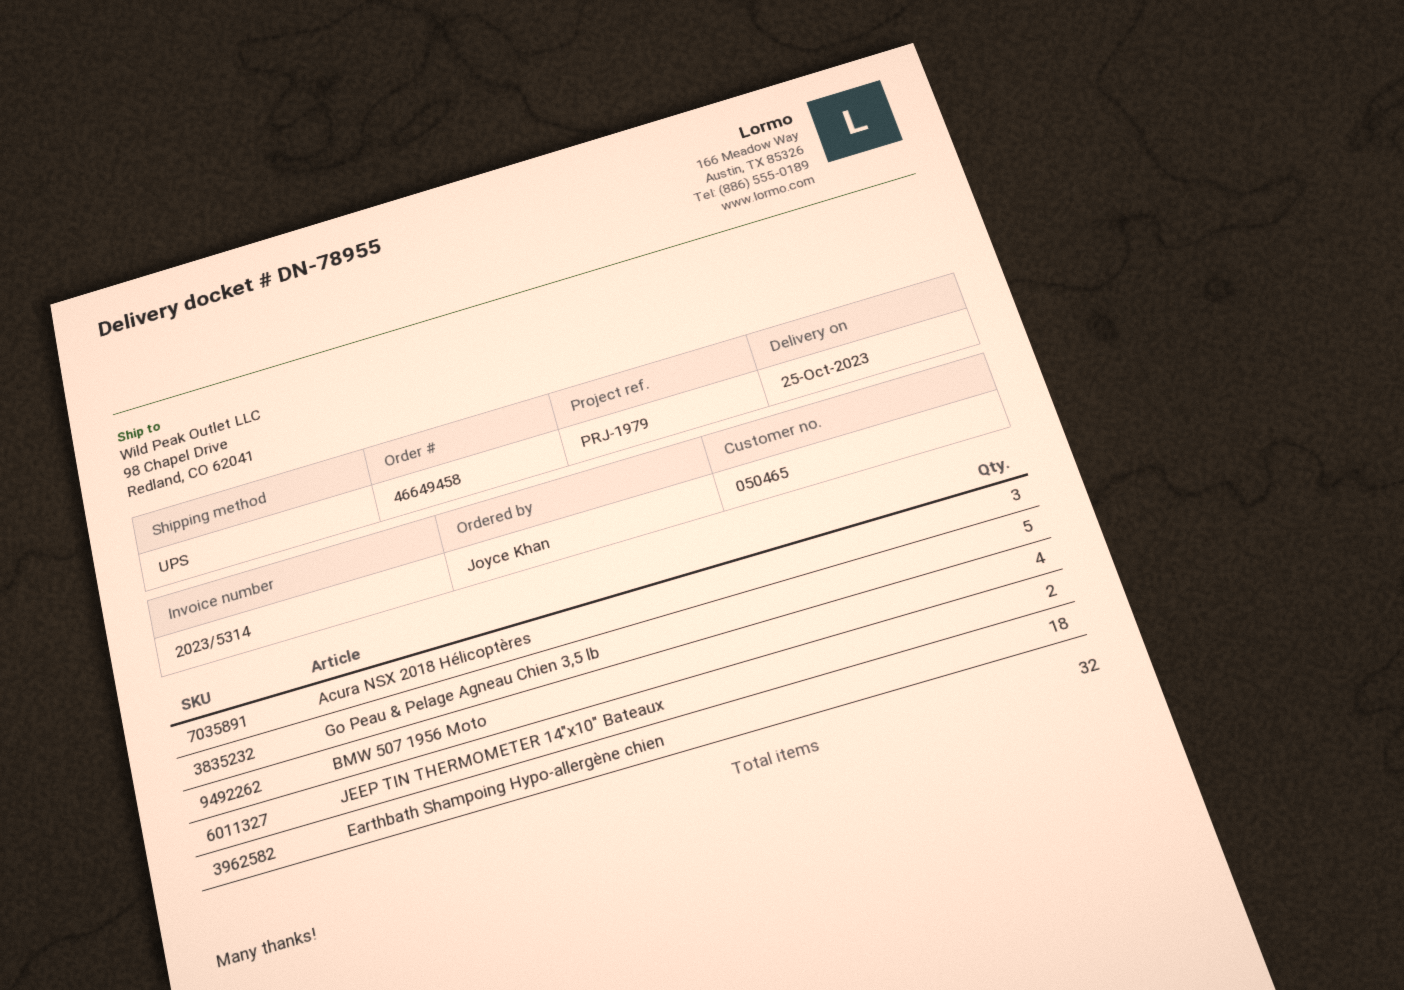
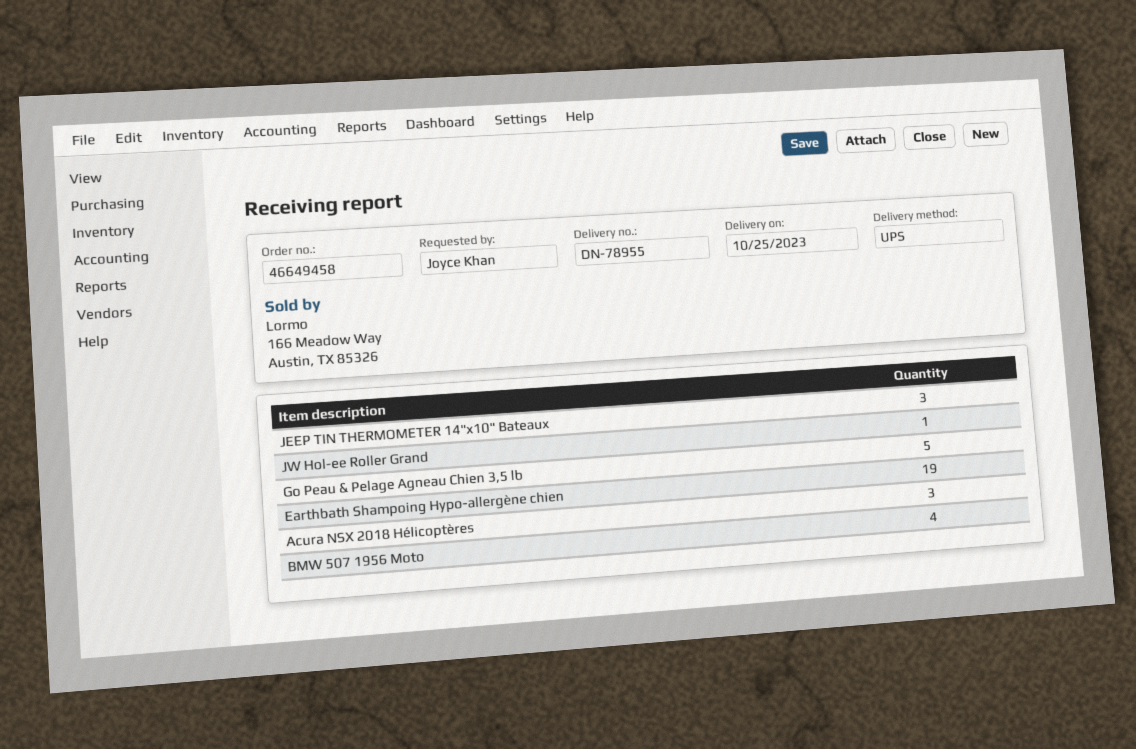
JEEP TIN THERMOMETER 14"x10" Bateaux: 2 -> 3
Earthbath Shampoing Hypo-allergène chien: 18 -> 19
JW Hol-ee Roller Grand: none -> 1

